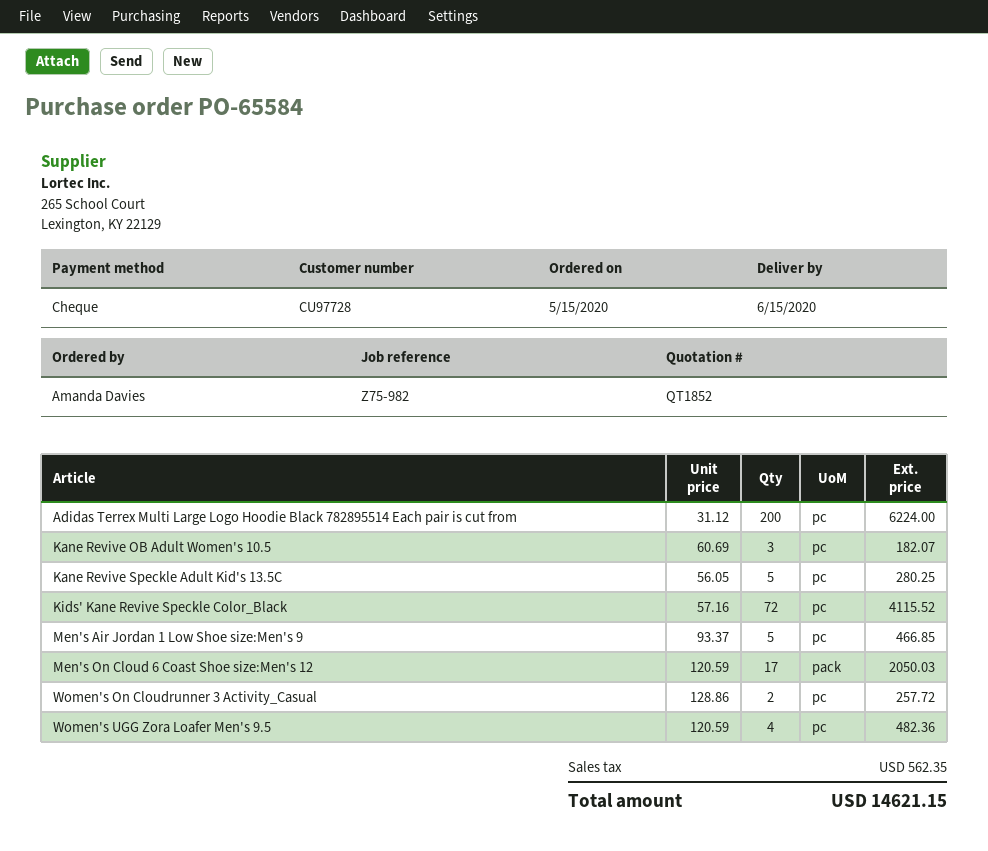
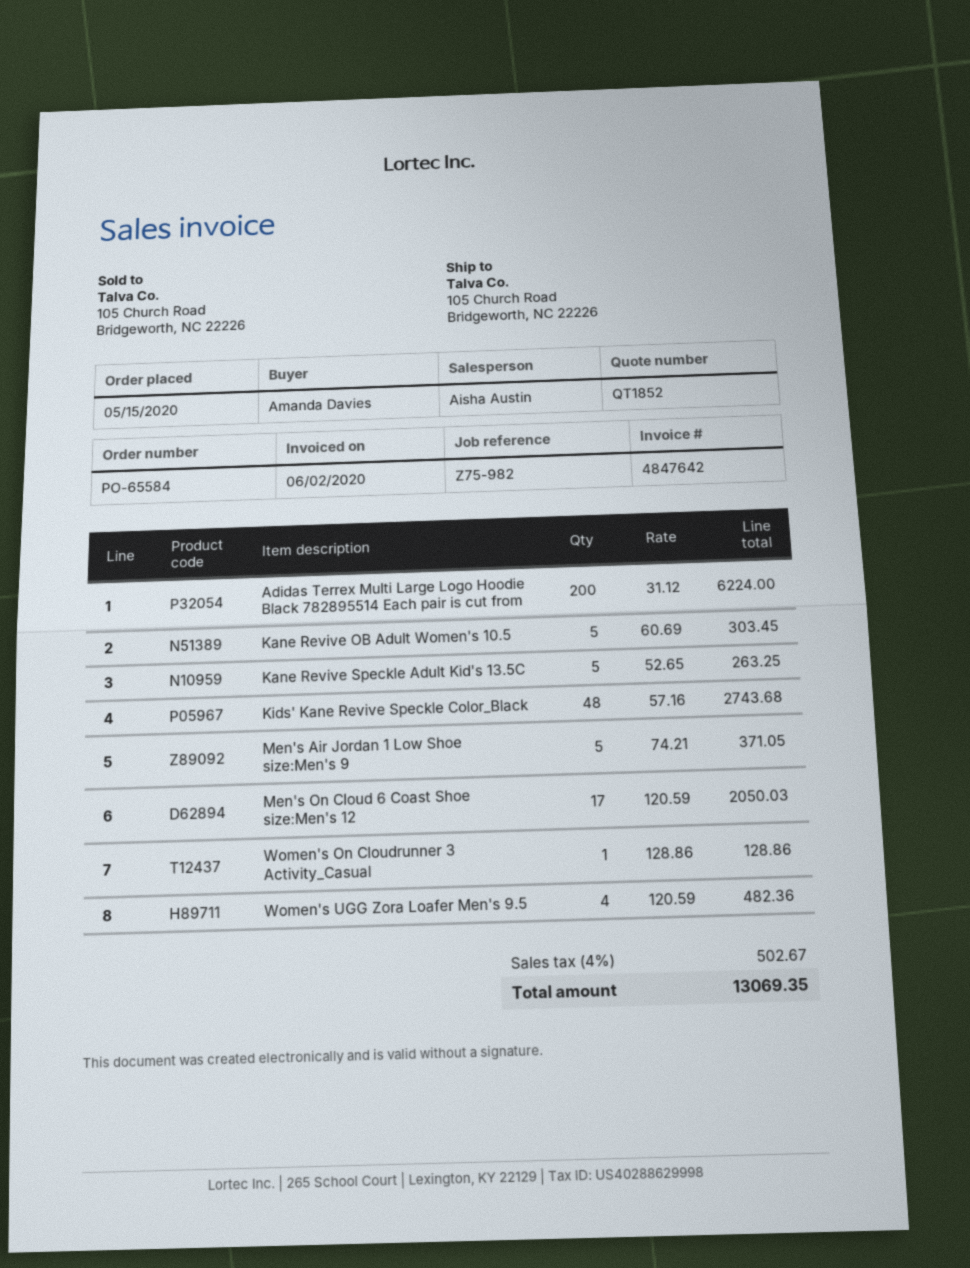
Kane Revive OB Adult Women's 10.5: 3 x 60.69 = 182.07 -> 5 x 60.69 = 303.45
Kane Revive Speckle Adult Kid's 13.5C: 5 x 56.05 = 280.25 -> 5 x 52.65 = 263.25
Kids' Kane Revive Speckle Color_Black: 72 x 57.16 = 4115.52 -> 48 x 57.16 = 2743.68
Men's Air Jordan 1 Low Shoe size:Men's 9: 5 x 93.37 = 466.85 -> 5 x 74.21 = 371.05
Women's On Cloudrunner 3 Activity_Casual: 2 x 128.86 = 257.72 -> 1 x 128.86 = 128.86
tax: 562.35 -> 502.67
total: 14621.15 -> 13069.35

